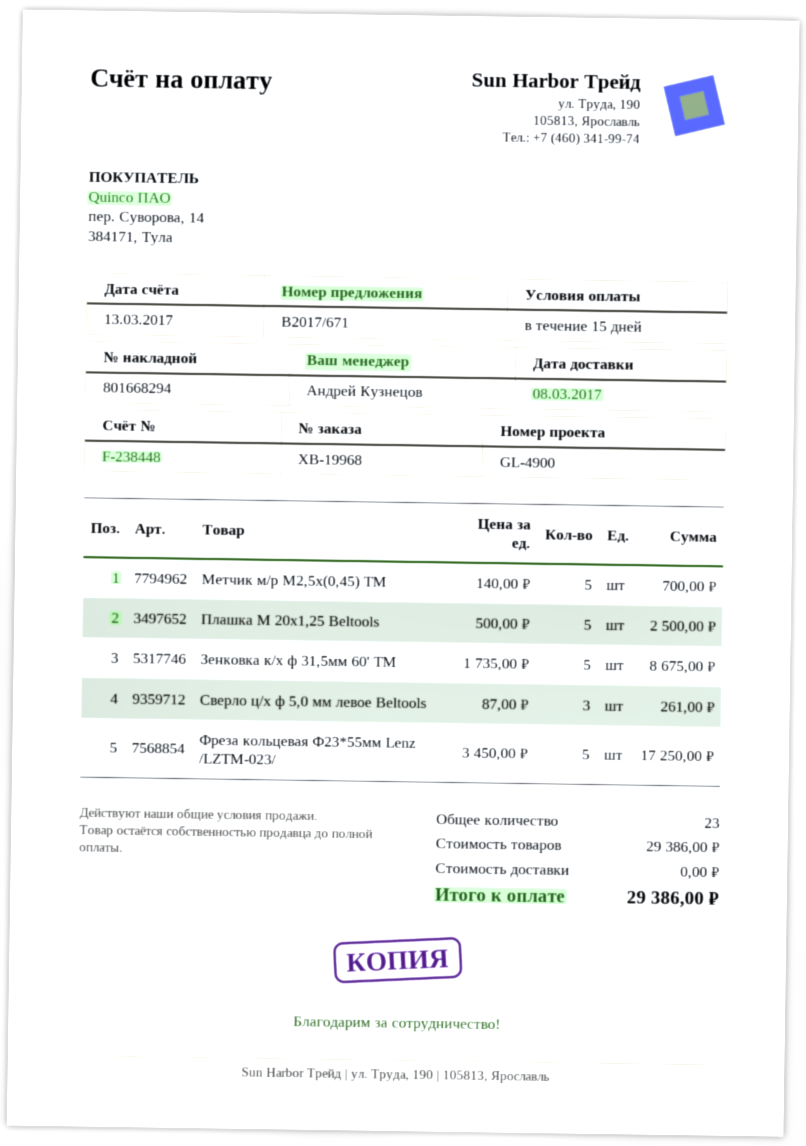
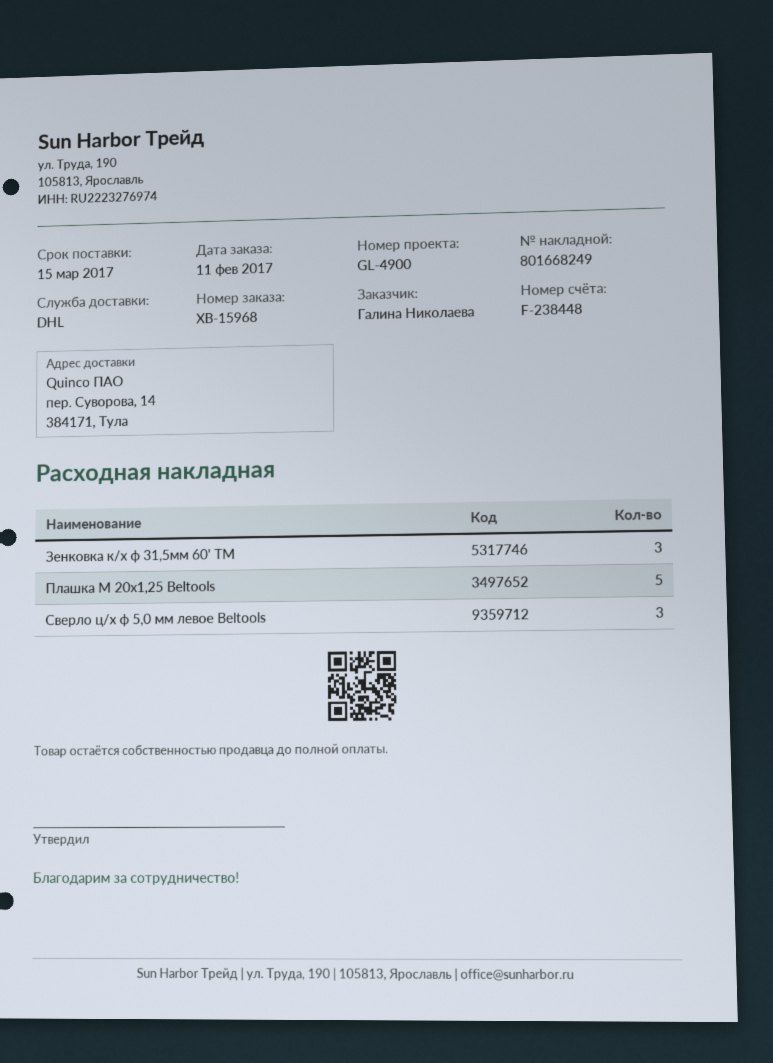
order number: XB-19968 -> XB-15968
delivery note number: 801668294 -> 801668249
delivery date: 2017-03-08 -> 2017-03-15
Метчик м/р М2,5х(0,45) ТМ: 5 -> none
Зенковка к/х ф 31,5мм 60' ТМ: 5 -> 3
Фреза кольцевая Ф23*55мм Lenz /LZTM-023/: 5 -> none

